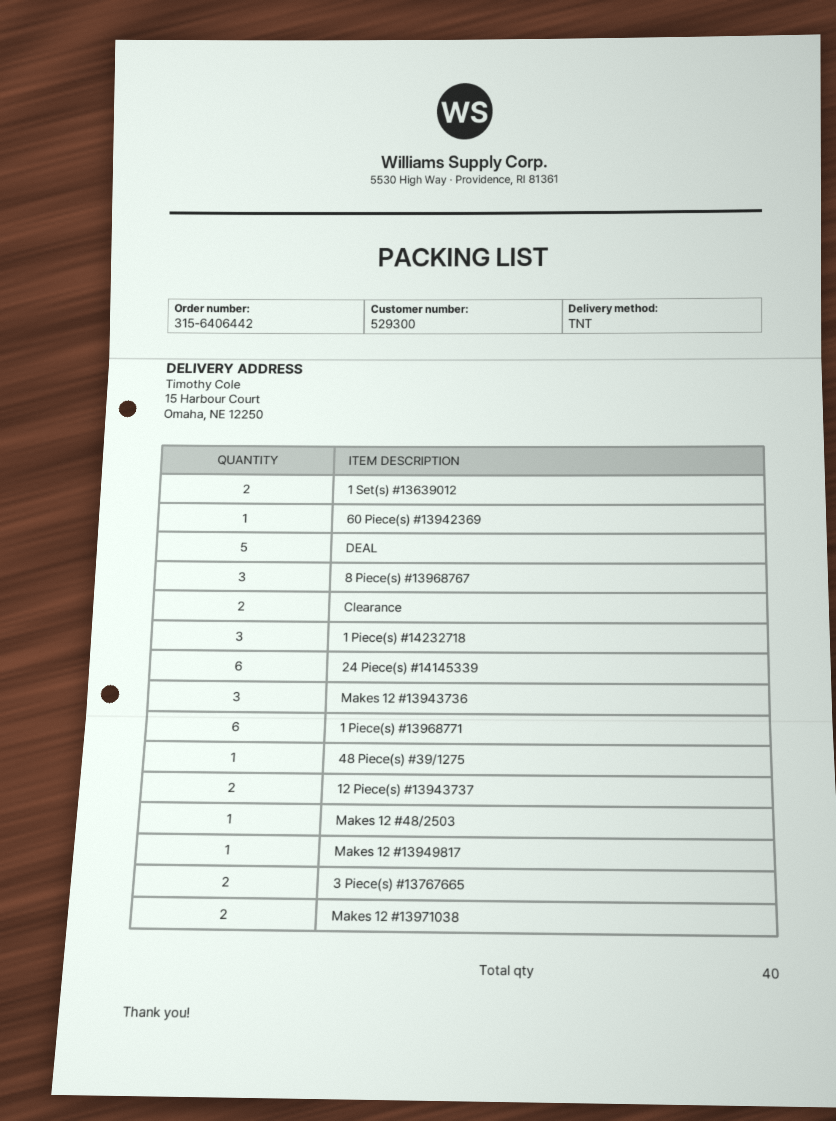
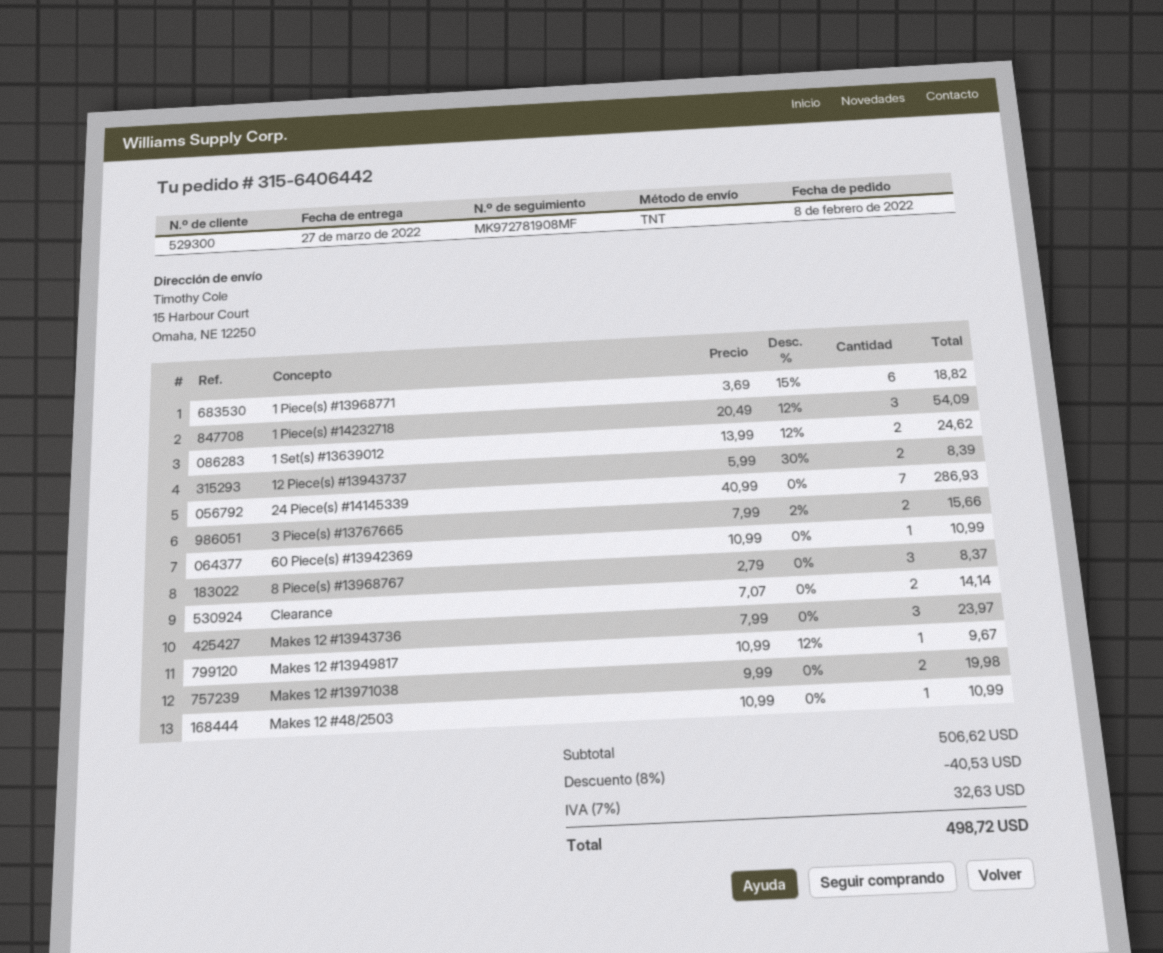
DEAL: 5 -> none
24 Piece(s) #14145339: 6 -> 7
48 Piece(s) #39/1275: 1 -> none

